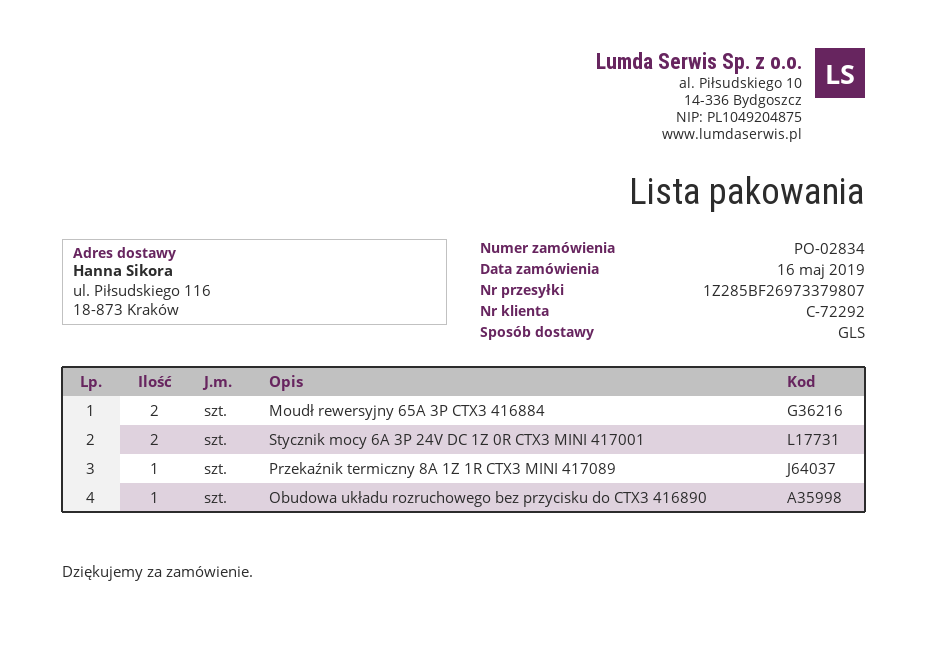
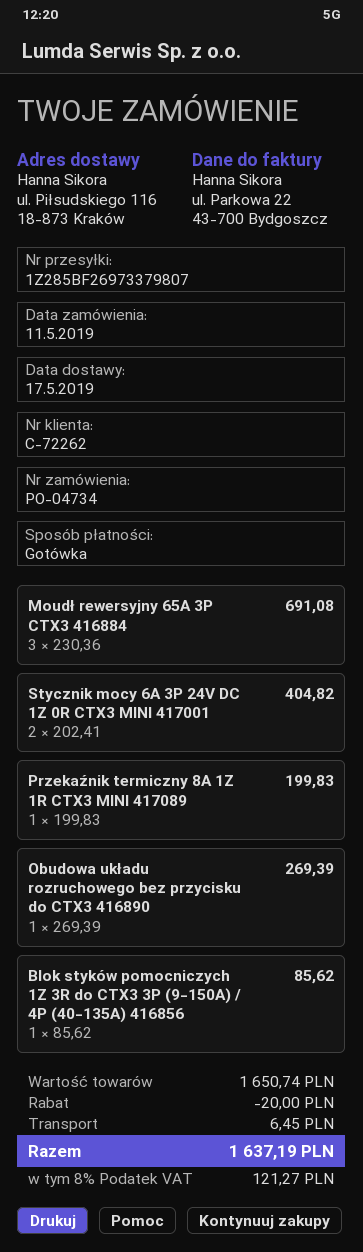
order number: PO-02834 -> PO-04734
order date: 2019-05-16 -> 2019-05-11
customer number: C-72292 -> C-72262
Moudł rewersyjny 65A 3P CTX3 416884: 2 -> 3
Blok styków pomocniczych 1Z 3R do CTX3 3P (9-150A) / 4P (40-135A) 416856: none -> 1

